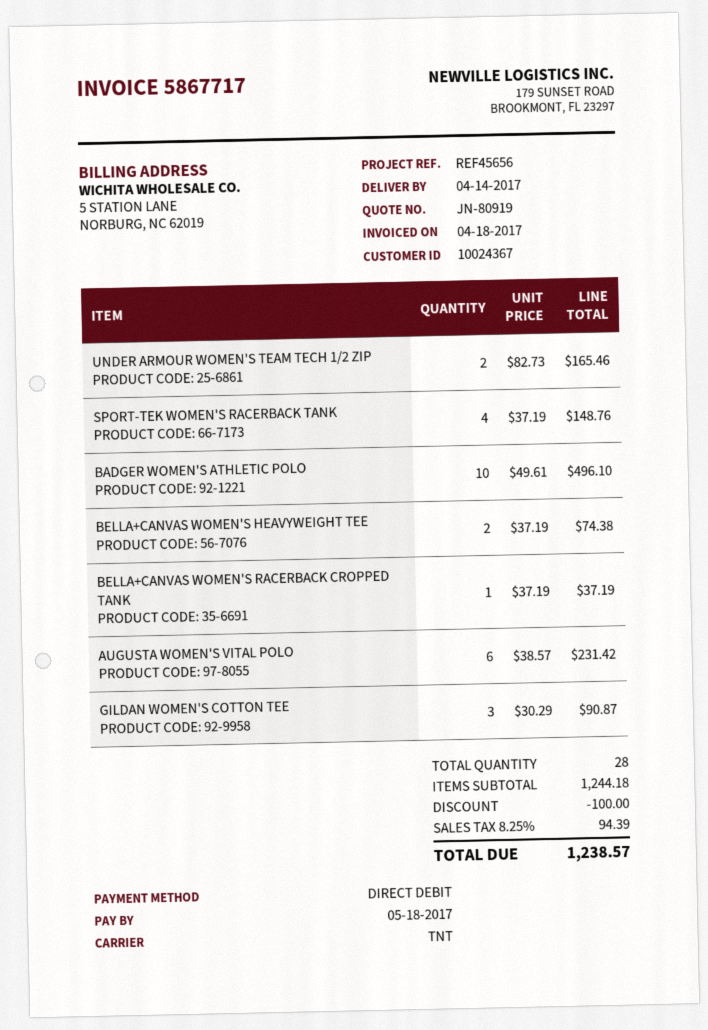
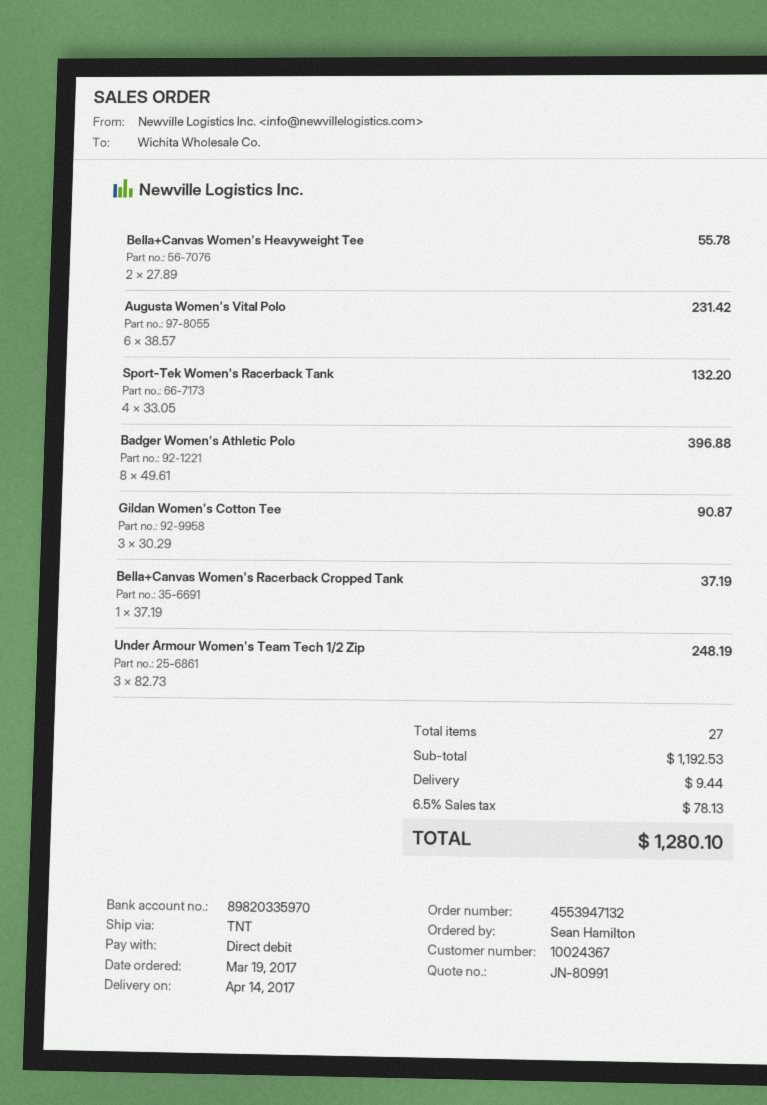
quote number: JN-80919 -> JN-80991
UNDER ARMOUR WOMEN'S TEAM TECH 1/2 ZIP: 2 x 82.73 = 165.46 -> 3 x 82.73 = 248.19
SPORT-TEK WOMEN'S RACERBACK TANK: 4 x 37.19 = 148.76 -> 4 x 33.05 = 132.20
BADGER WOMEN'S ATHLETIC POLO: 10 x 49.61 = 496.10 -> 8 x 49.61 = 396.88
BELLA+CANVAS WOMEN'S HEAVYWEIGHT TEE: 2 x 37.19 = 74.38 -> 2 x 27.89 = 55.78
total quantity: 28 -> 27
subtotal: 1244.18 -> 1192.53
discount: 100.00 -> none
shipping: none -> 9.44
tax: 8.25% = 94.39 -> 6.5% = 78.13
total: 1238.57 -> 1280.10

